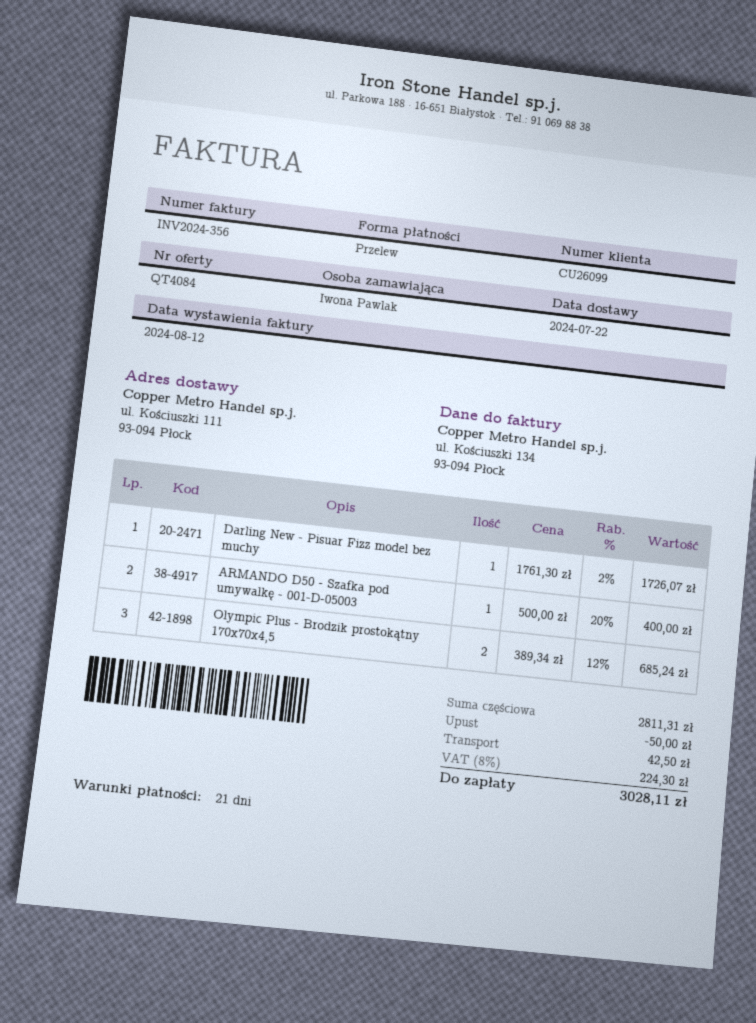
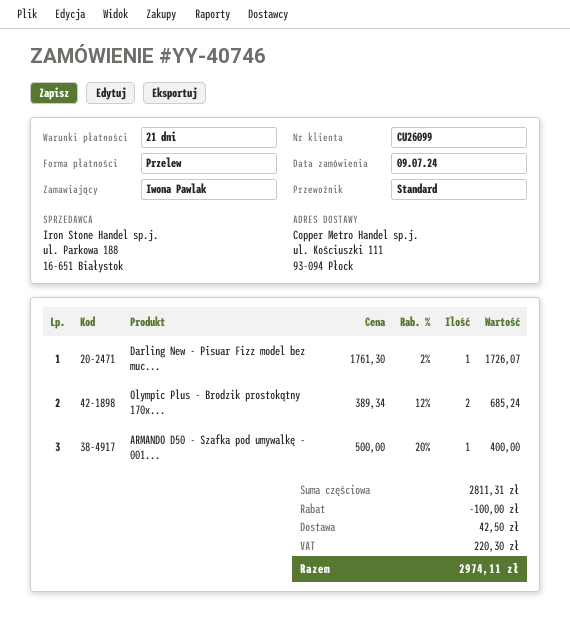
discount: 50.00 -> 100.00
tax: 224.30 -> 220.30
total: 3028.11 -> 2974.11

